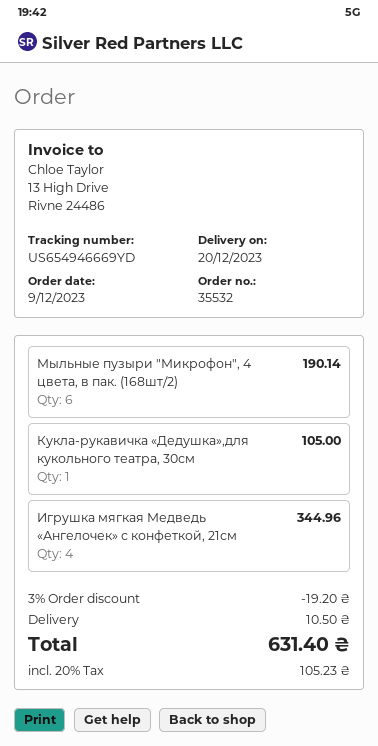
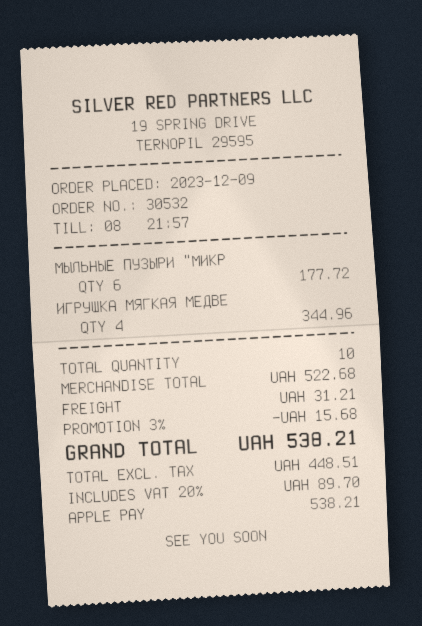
order number: 35532 -> 30532
Мыльные пузыри "Микрофон", 4 цвета, в пак. (168шт/2): 6 for 190.14 -> 6 for 177.72
Кукла-рукавичка «Дедушка»,для кукольного театра, 30см: 1 for 105.00 -> none
discount: 3% = 19.20 -> 3% = 15.68
shipping: 10.50 -> 31.21
tax: 20% = 105.23 -> 20% = 89.70
total: 631.40 -> 538.21

